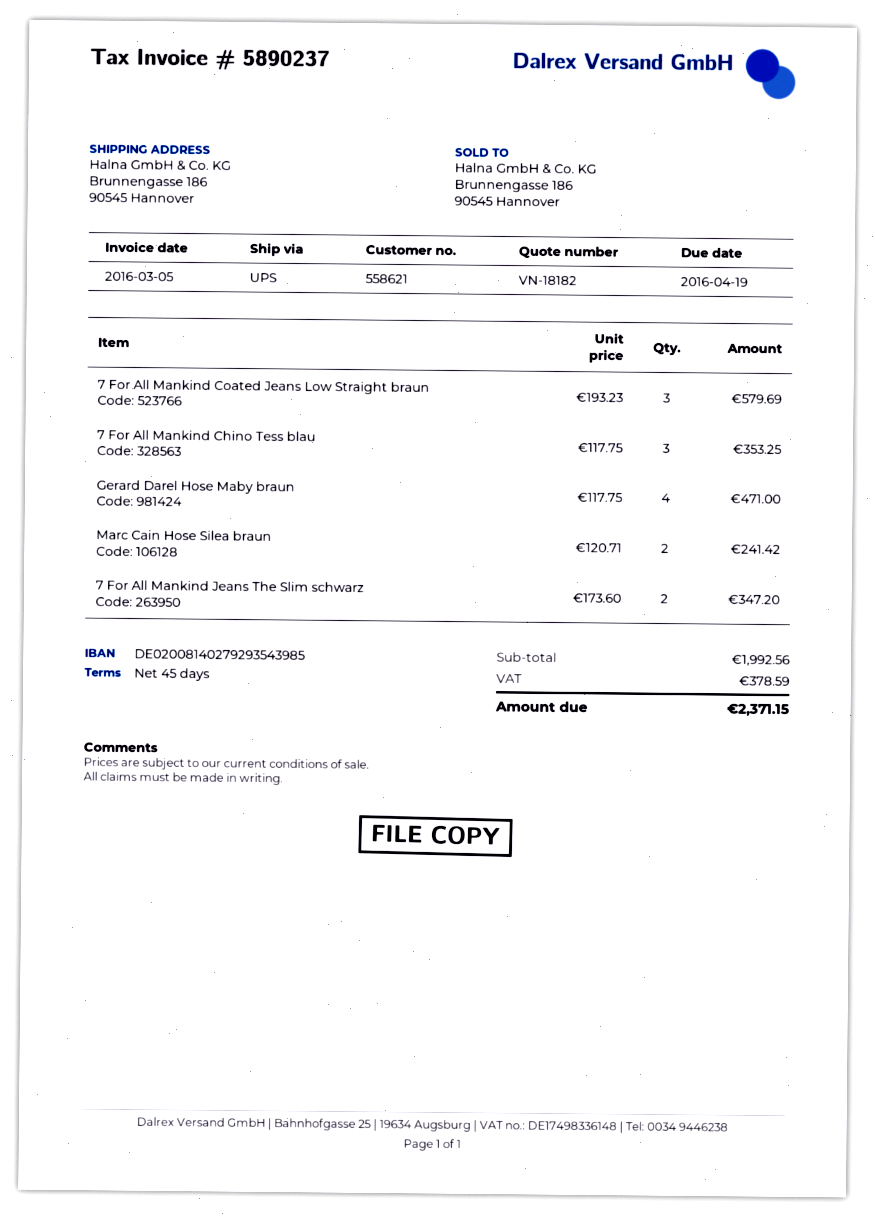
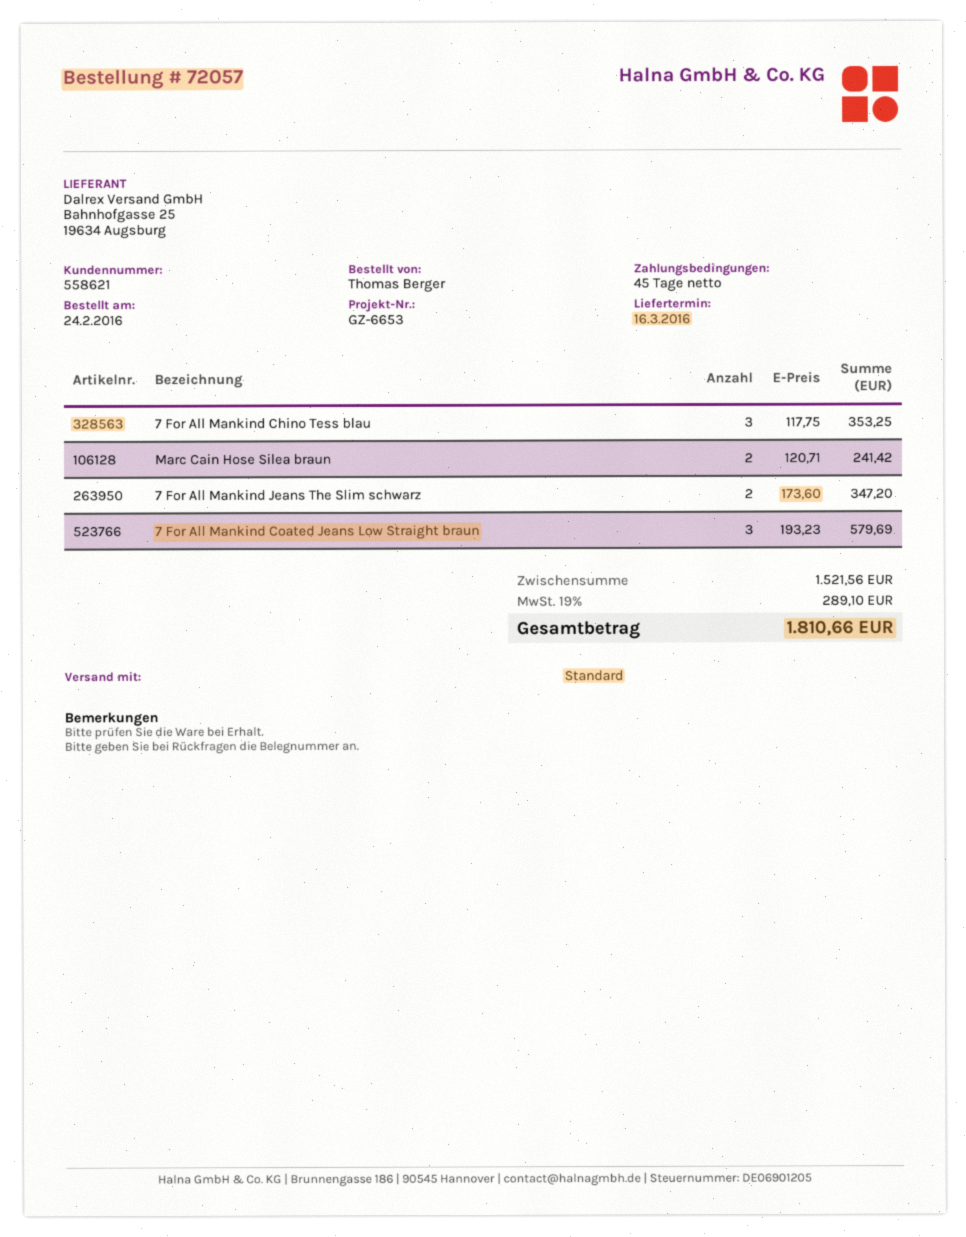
shipping method: UPS -> standard
Gerard Darel Hose Maby braun: 4 x 117.75 = 471.00 -> none
subtotal: 1992.56 -> 1521.56
tax: 378.59 -> 289.10
total: 2371.15 -> 1810.66

